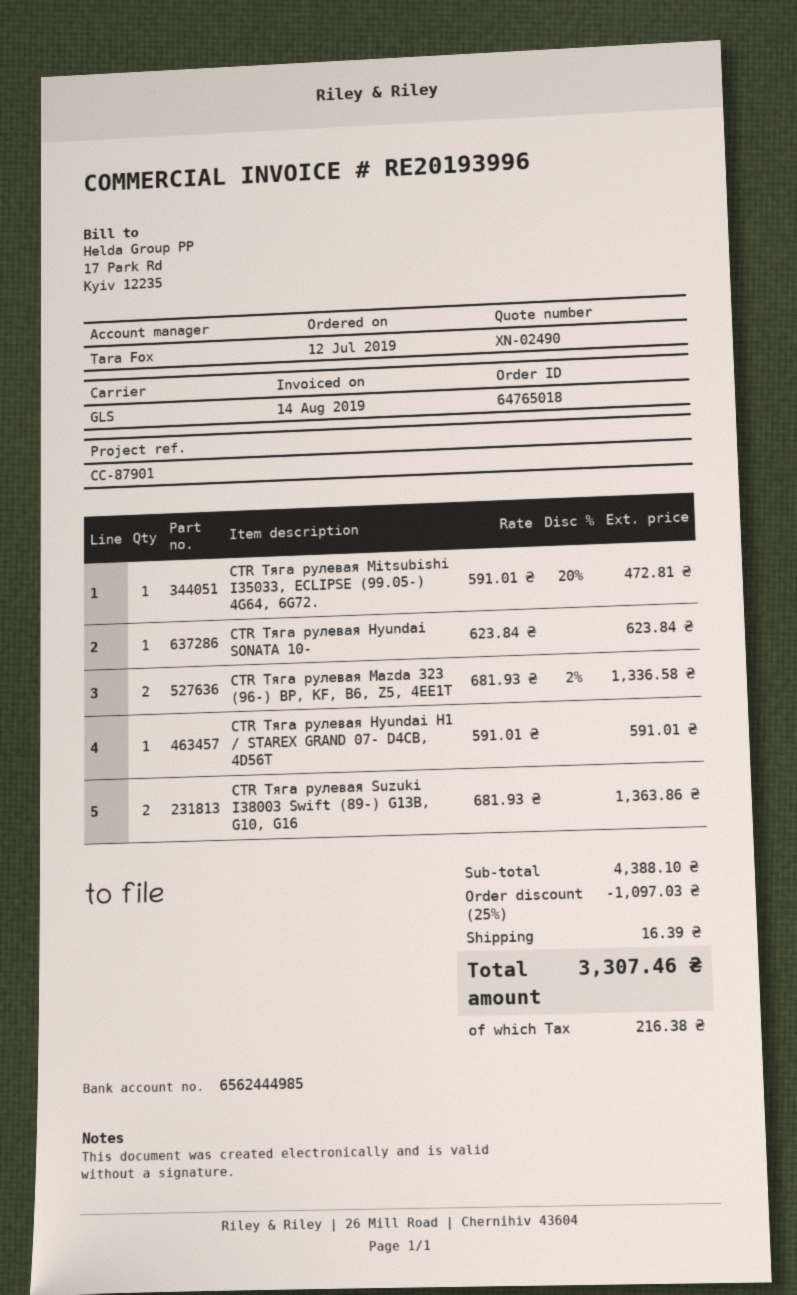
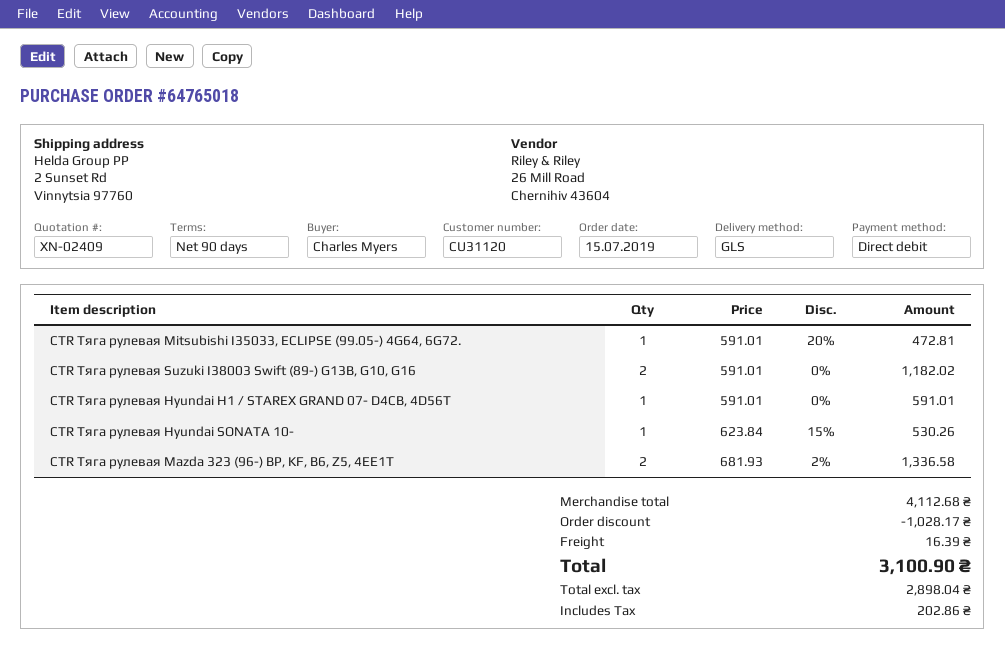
quote number: XN-02490 -> XN-02409
order date: 2019-07-12 -> 2019-07-15
CTR Тяга рулевая Hyundai SONATA 10-: 1 x 623.84 = 623.84 -> 1 x 623.84 - 15% = 530.26
CTR Тяга рулевая Suzuki I38003 Swift (89-) G13B, G10, G16: 2 x 681.93 = 1363.86 -> 2 x 591.01 = 1182.02
subtotal: 4388.10 -> 4112.68
discount: 1097.03 -> 1028.17
tax: 216.38 -> 202.86
total: 3307.46 -> 3100.90

